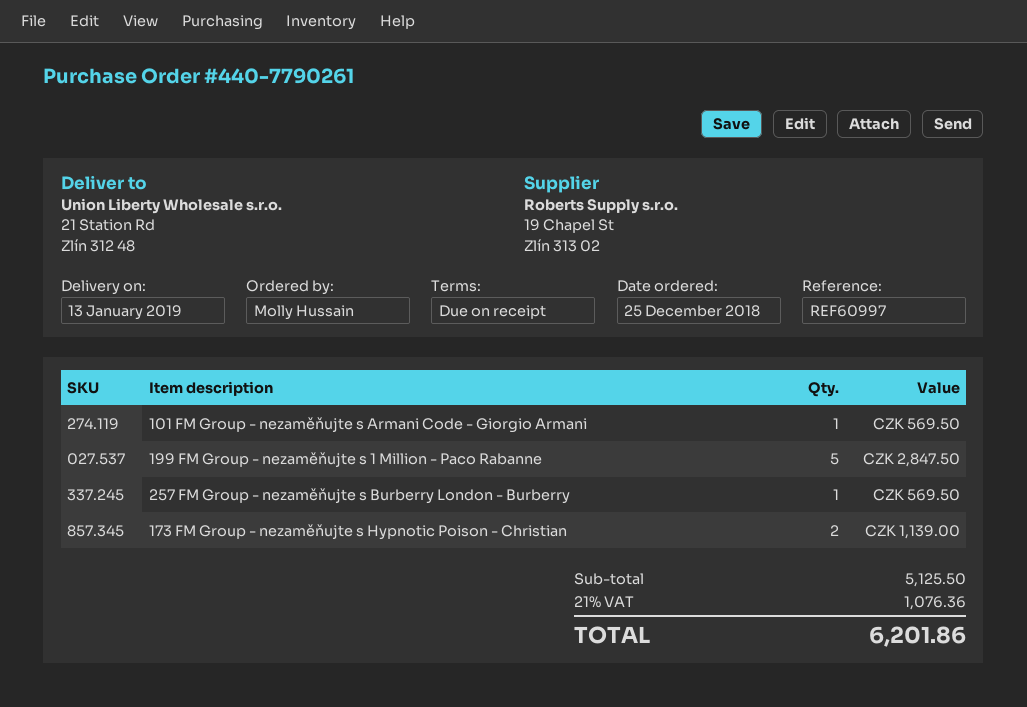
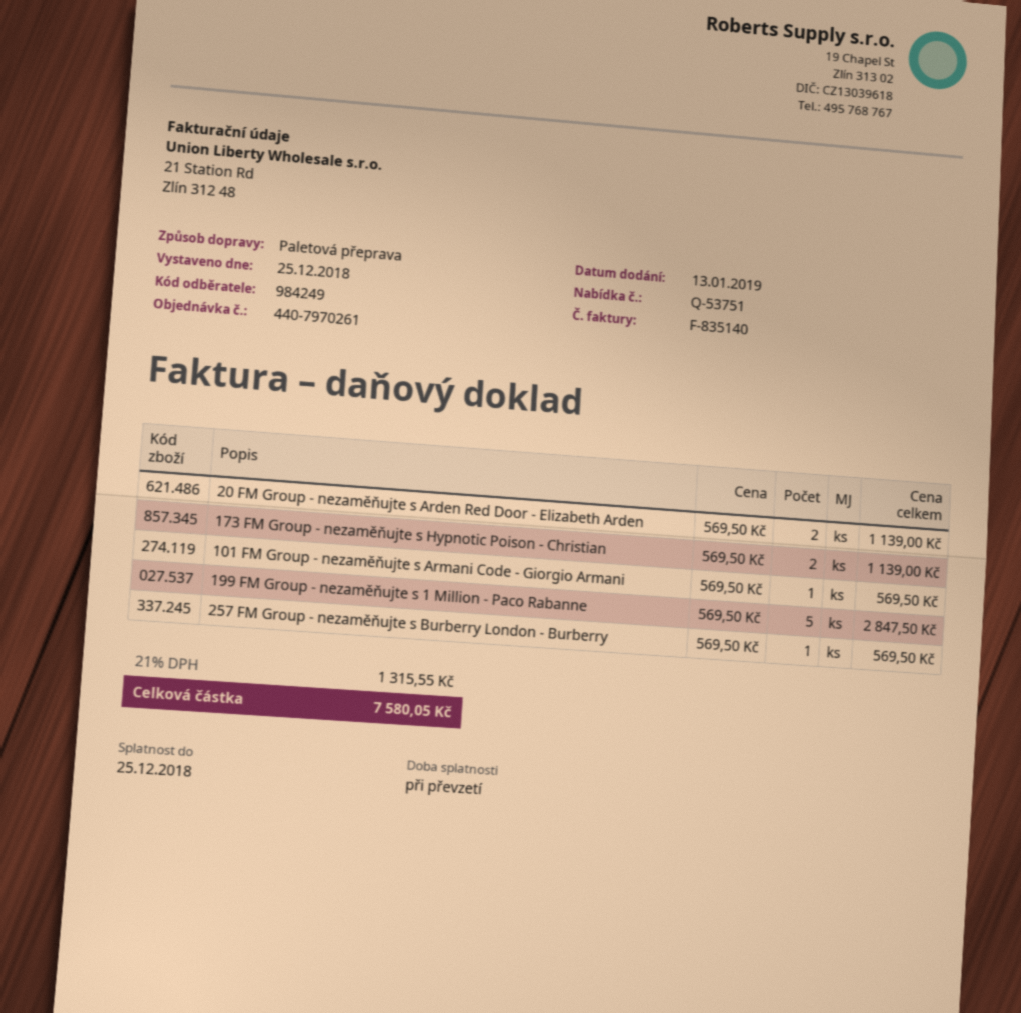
order number: 440-7790261 -> 440-7970261
20 FM Group - nezaměňujte s Arden Red Door - Elizabeth Arden: none -> 2 for 1139.00
tax: 21% = 1076.36 -> 21% = 1315.55
total: 6201.86 -> 7580.05

